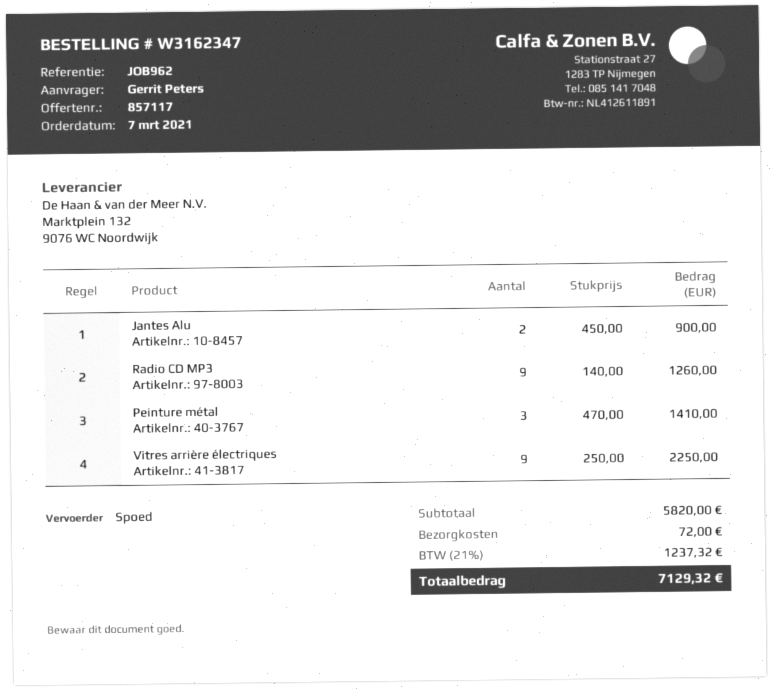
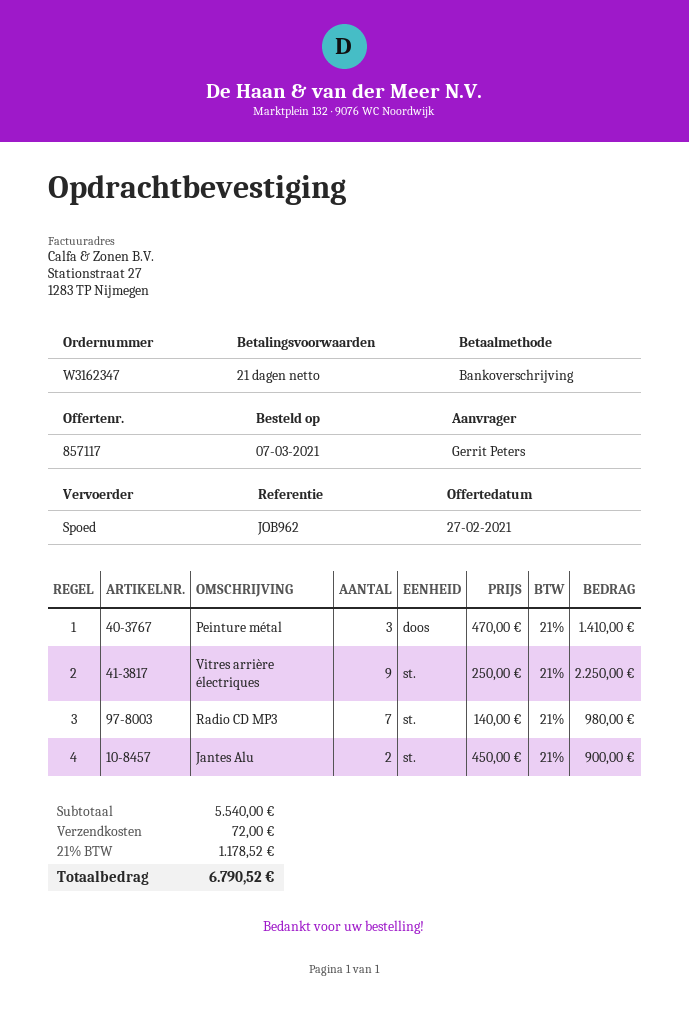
Radio CD MP3: 9 x 140.00 = 1260.00 -> 7 x 140.00 = 980.00
subtotal: 5820.00 -> 5540.00
tax: 21% = 1237.32 -> 21% = 1178.52
total: 7129.32 -> 6790.52

